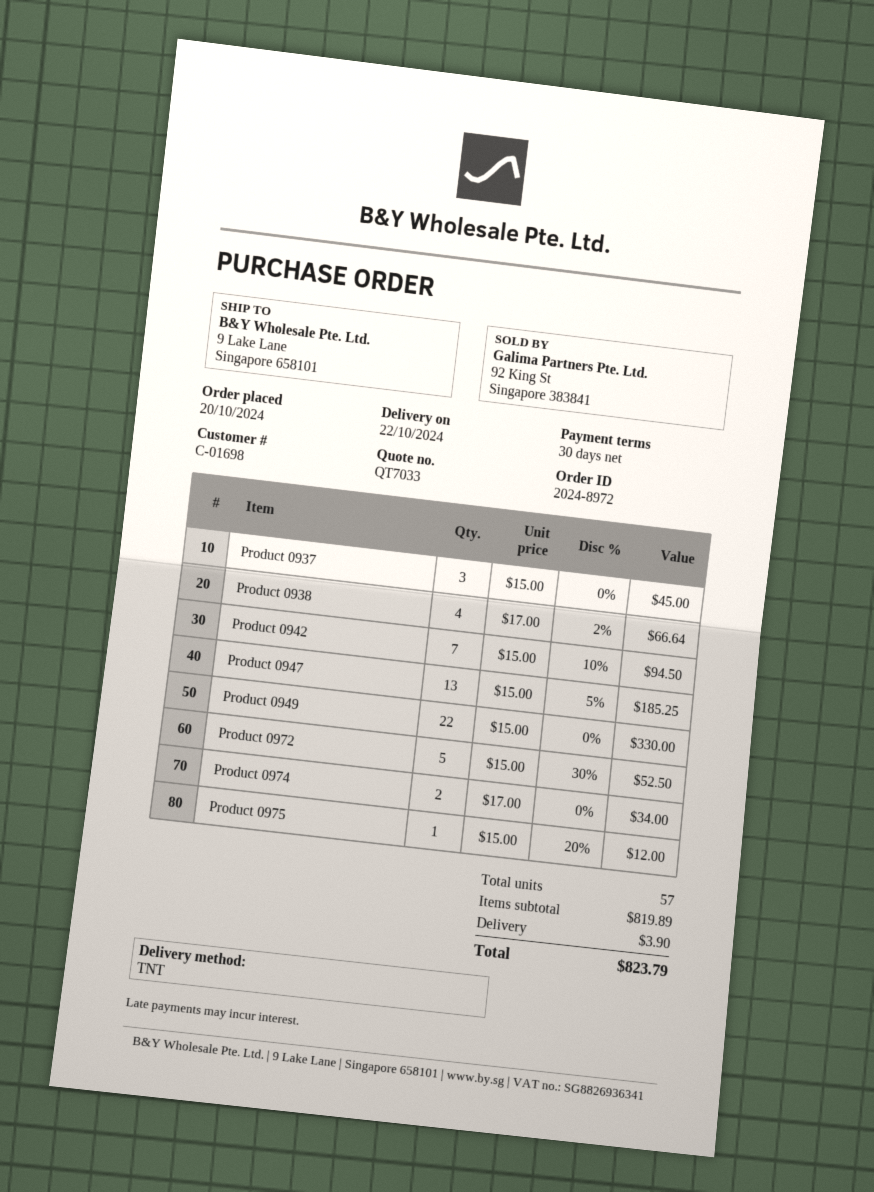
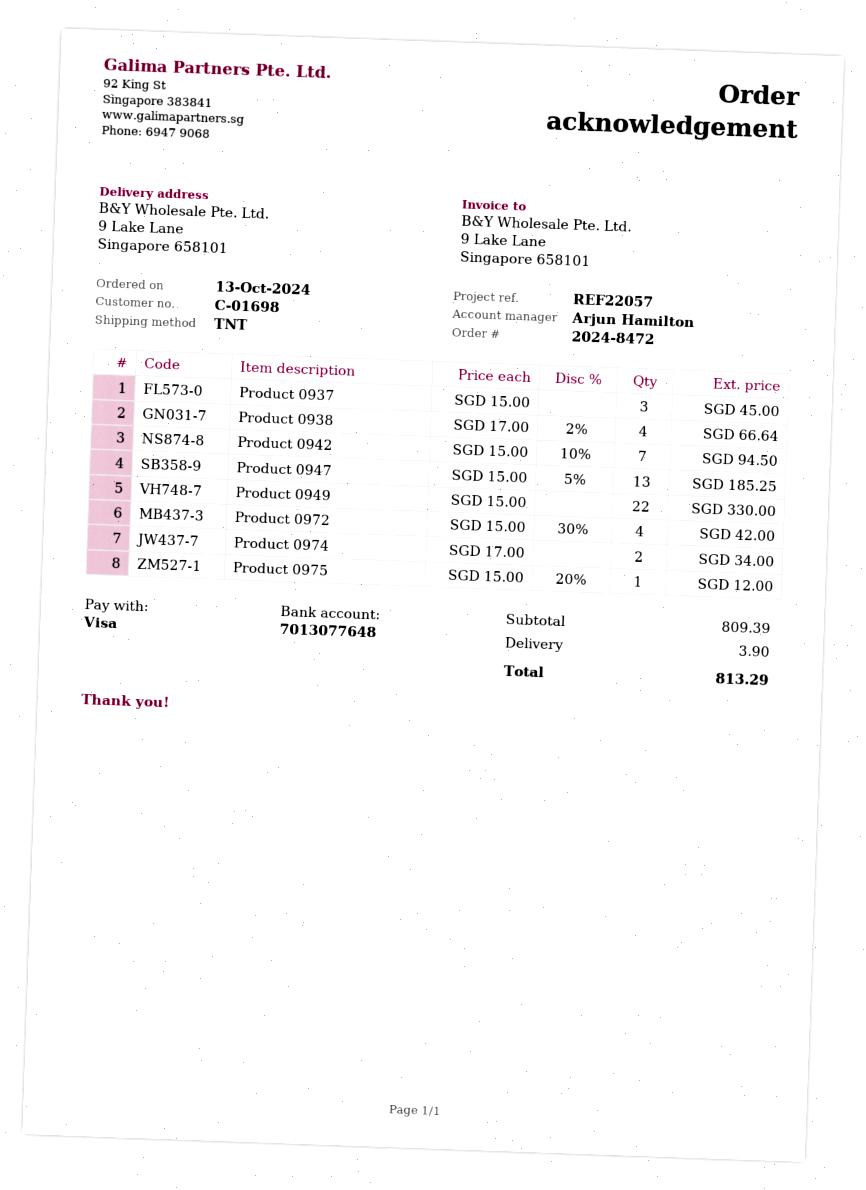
order number: 2024-8972 -> 2024-8472
order date: 2024-10-20 -> 2024-10-13
Product 0972: 5 x 15.00 - 30% = 52.50 -> 4 x 15.00 - 30% = 42.00
subtotal: 819.89 -> 809.39
total: 823.79 -> 813.29

